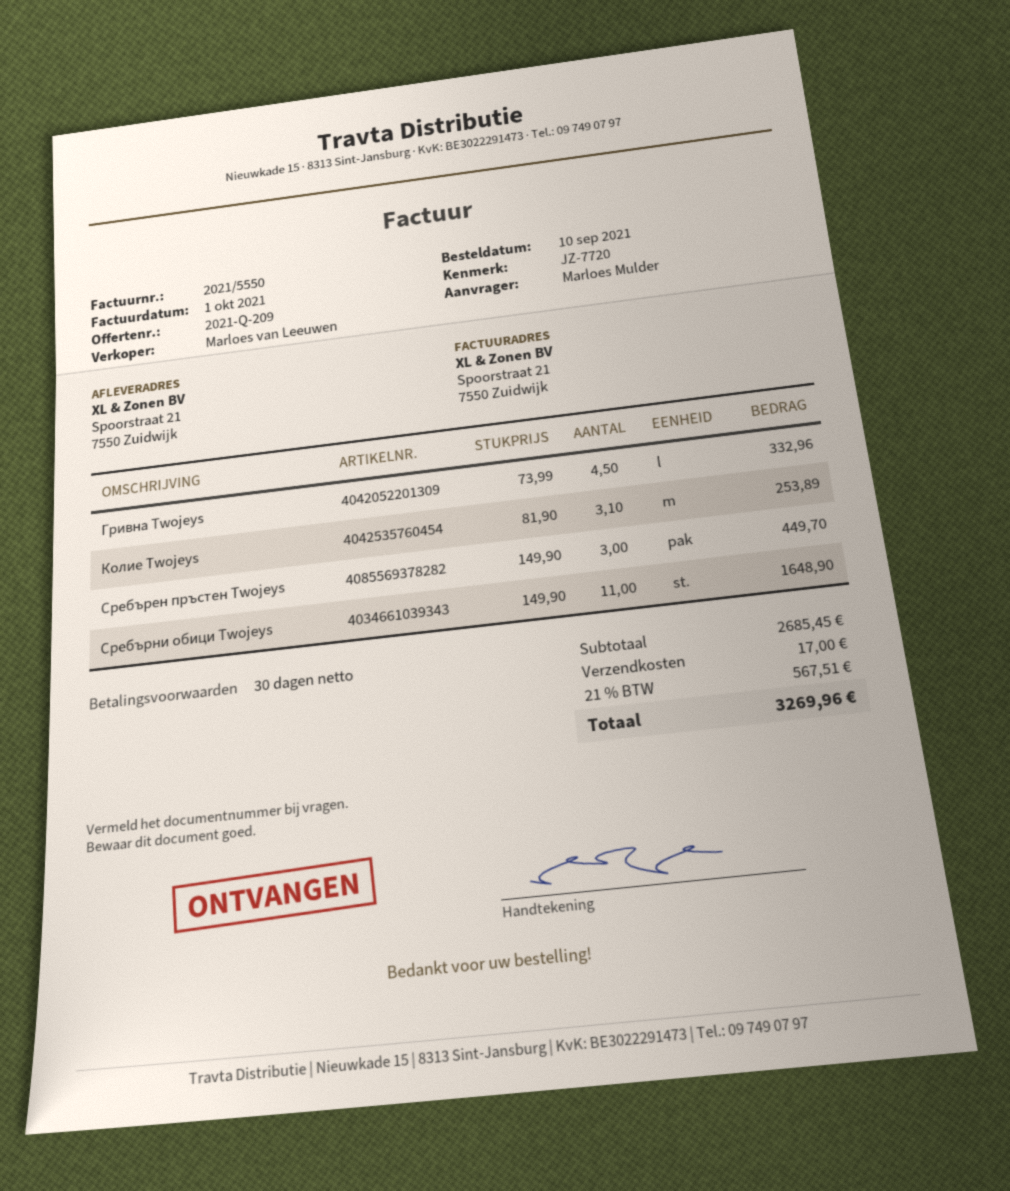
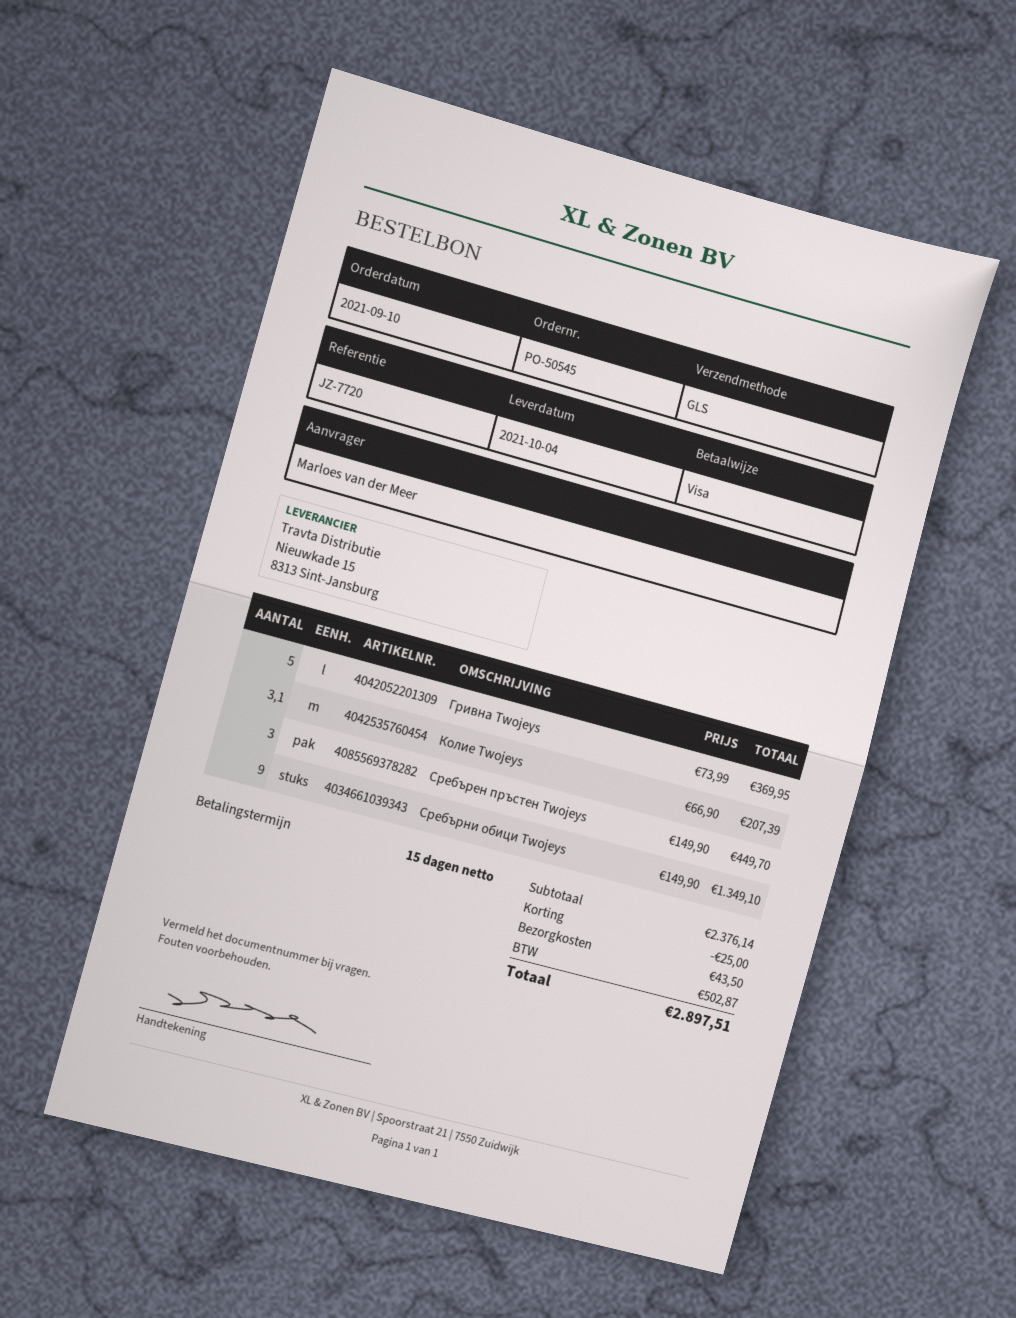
payment terms: 30 days -> 15 days
ordered by: Marloes Mulder -> Marloes van der Meer
Гривна Twojeys: 4.5 x 73.99 = 332.96 -> 5 x 73.99 = 369.95
Колие Twojeys: 3.1 x 81.90 = 253.89 -> 3.1 x 66.90 = 207.39
Сребърни обици Twojeys: 11 x 149.90 = 1648.90 -> 9 x 149.90 = 1349.10
subtotal: 2685.45 -> 2376.14
discount: none -> 25.00
shipping: 17.00 -> 43.50
tax: 567.51 -> 502.87
total: 3269.96 -> 2897.51

